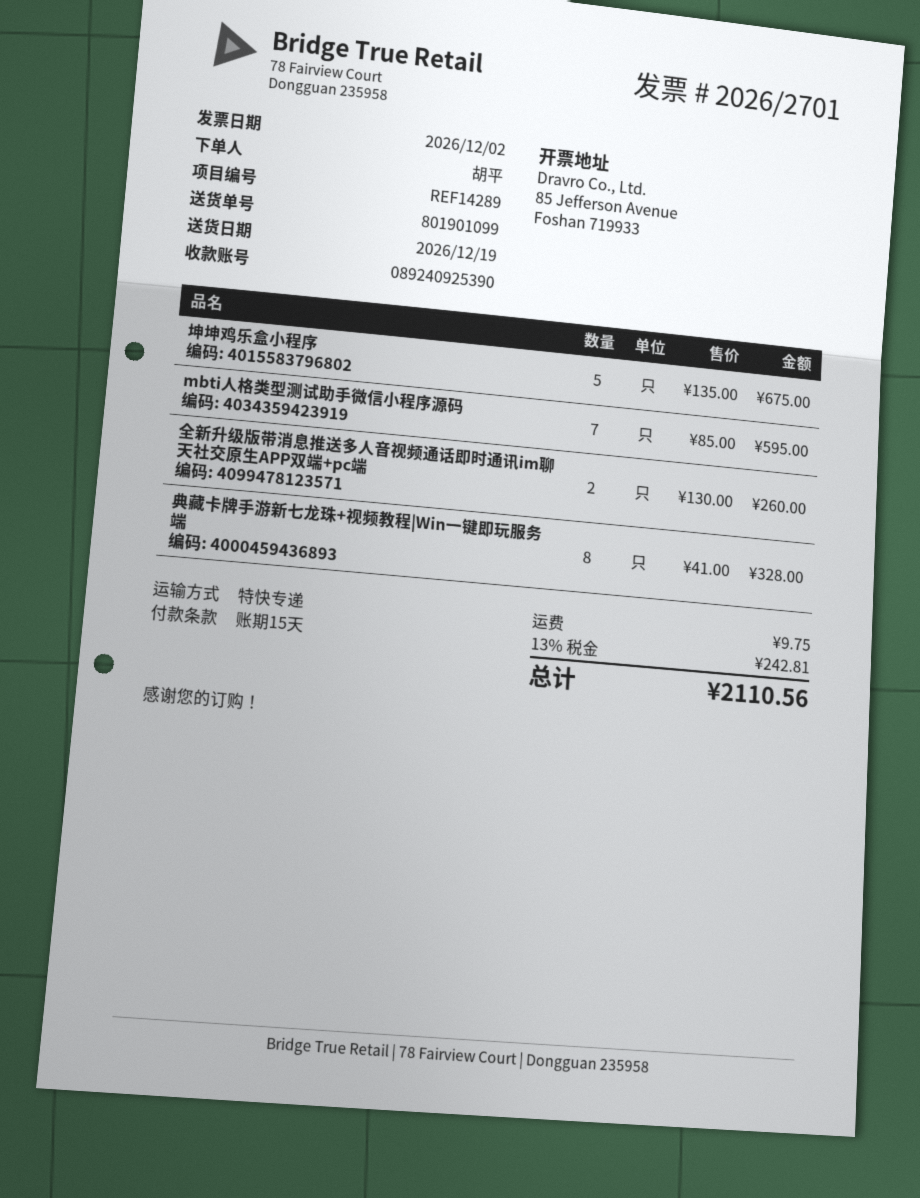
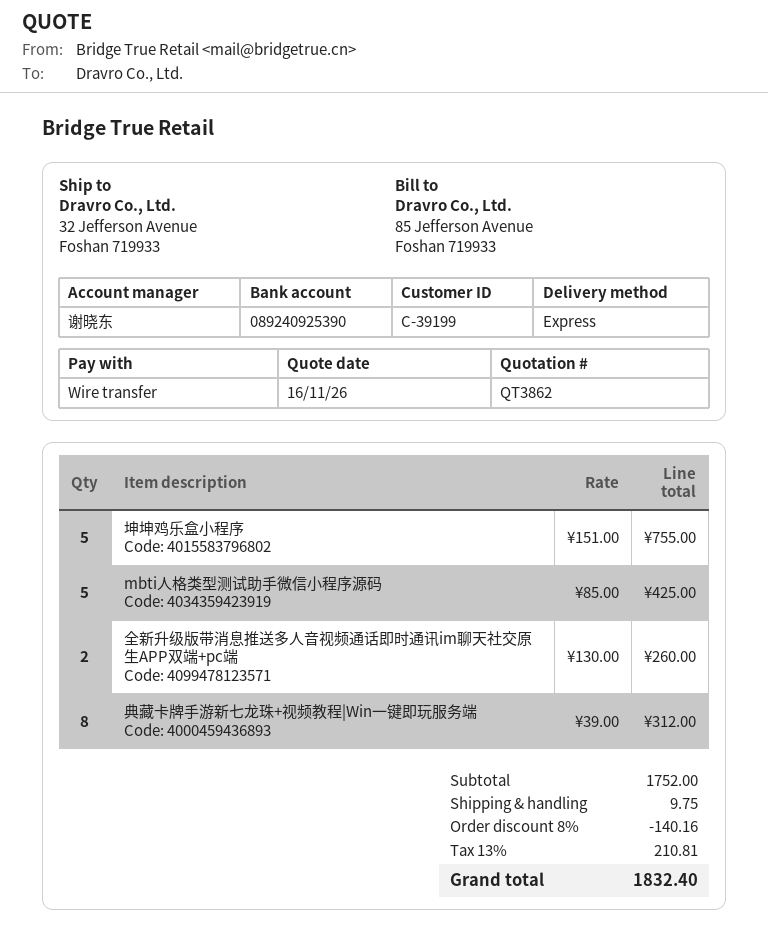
坤坤鸡乐盒小程序: 5 x 135.00 = 675.00 -> 5 x 151.00 = 755.00
mbti人格类型测试助手微信小程序源码: 7 x 85.00 = 595.00 -> 5 x 85.00 = 425.00
典藏卡牌手游新七龙珠+视频教程|Win一键即玩服务端: 8 x 41.00 = 328.00 -> 8 x 39.00 = 312.00
discount: none -> 8% = 140.16
tax: 13% = 242.81 -> 13% = 210.81
total: 2110.56 -> 1832.40

